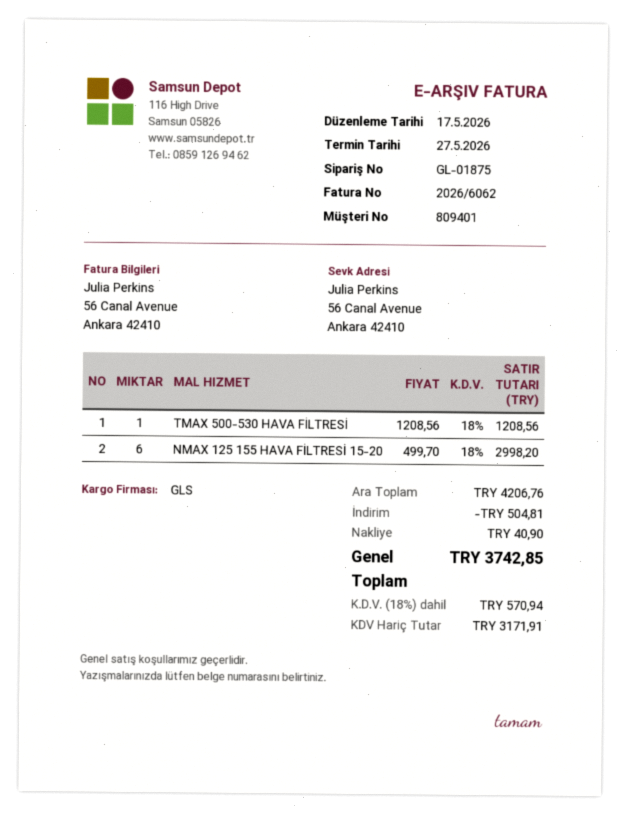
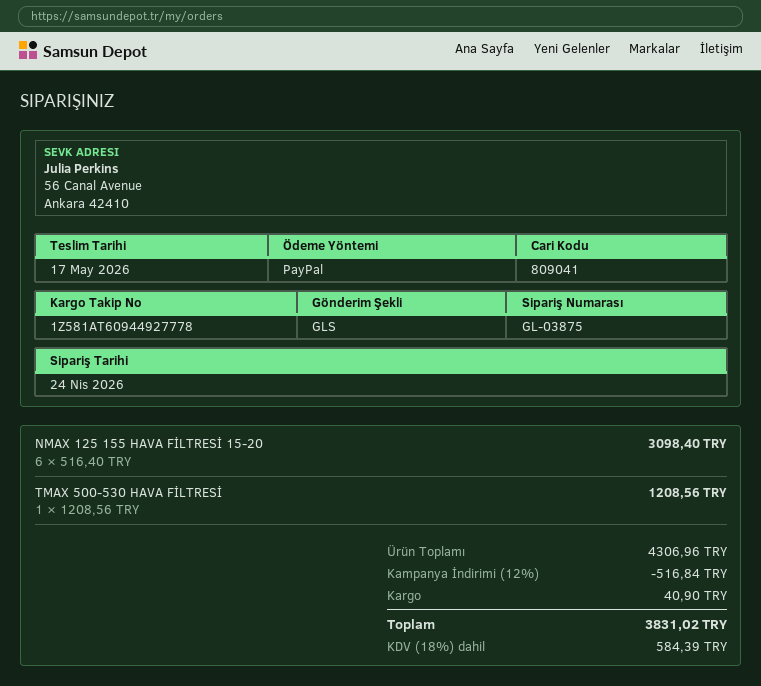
order number: GL-01875 -> GL-03875
delivery date: 2026-05-27 -> 2026-05-17
customer number: 809401 -> 809041
NMAX 125 155 HAVA FİLTRESİ 15-20: 6 x 499.70 = 2998.20 -> 6 x 516.40 = 3098.40
subtotal: 4206.76 -> 4306.96
discount: 504.81 -> 516.84
tax: 18% = 570.94 -> 18% = 584.39
total: 3742.85 -> 3831.02

